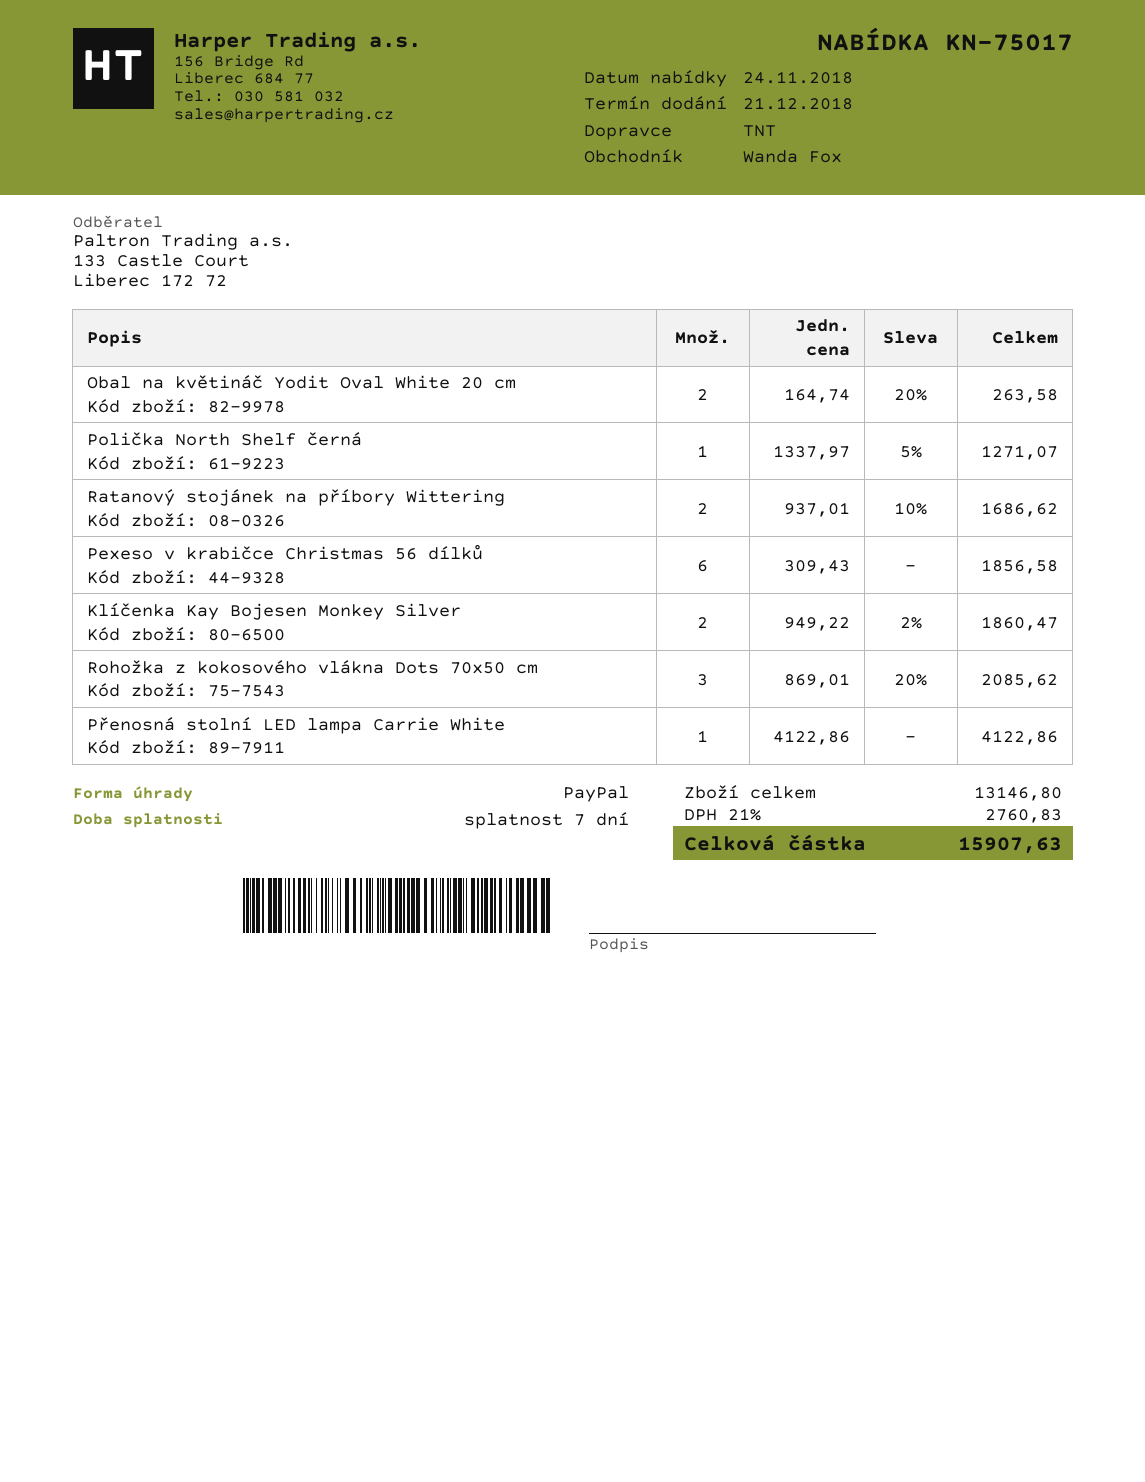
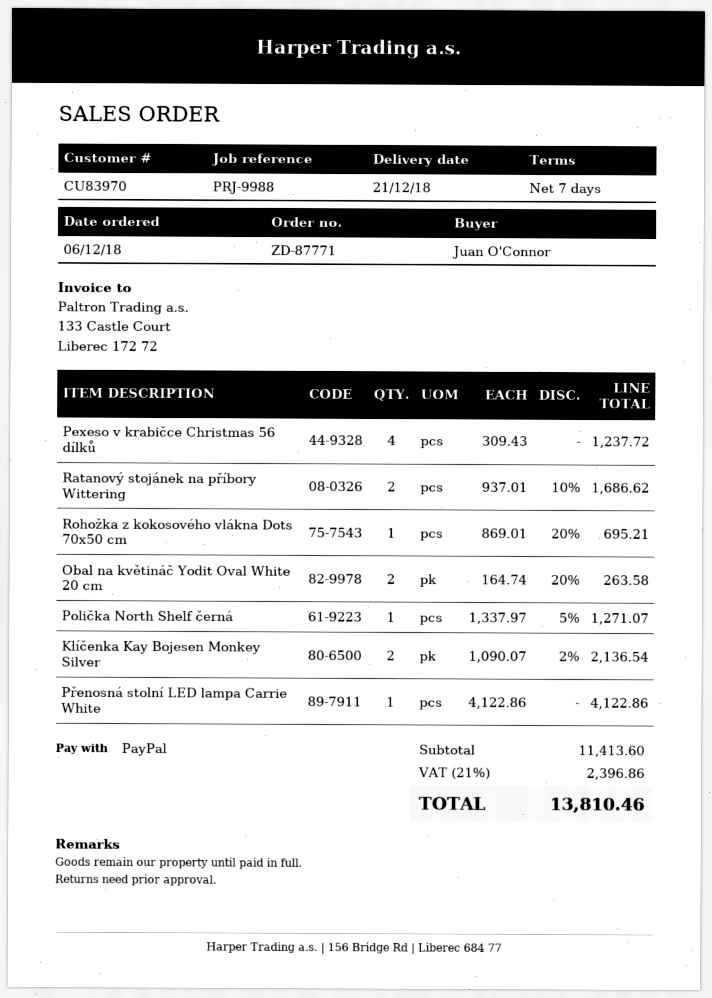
Pexeso v krabičce Christmas 56 dílků: 6 x 309.43 = 1856.58 -> 4 x 309.43 = 1237.72
Klíčenka Kay Bojesen Monkey Silver: 2 x 949.22 - 2% = 1860.47 -> 2 x 1090.07 - 2% = 2136.54
Rohožka z kokosového vlákna Dots 70x50 cm: 3 x 869.01 - 20% = 2085.62 -> 1 x 869.01 - 20% = 695.21
subtotal: 13146.80 -> 11413.60
tax: 21% = 2760.83 -> 21% = 2396.86
total: 15907.63 -> 13810.46

